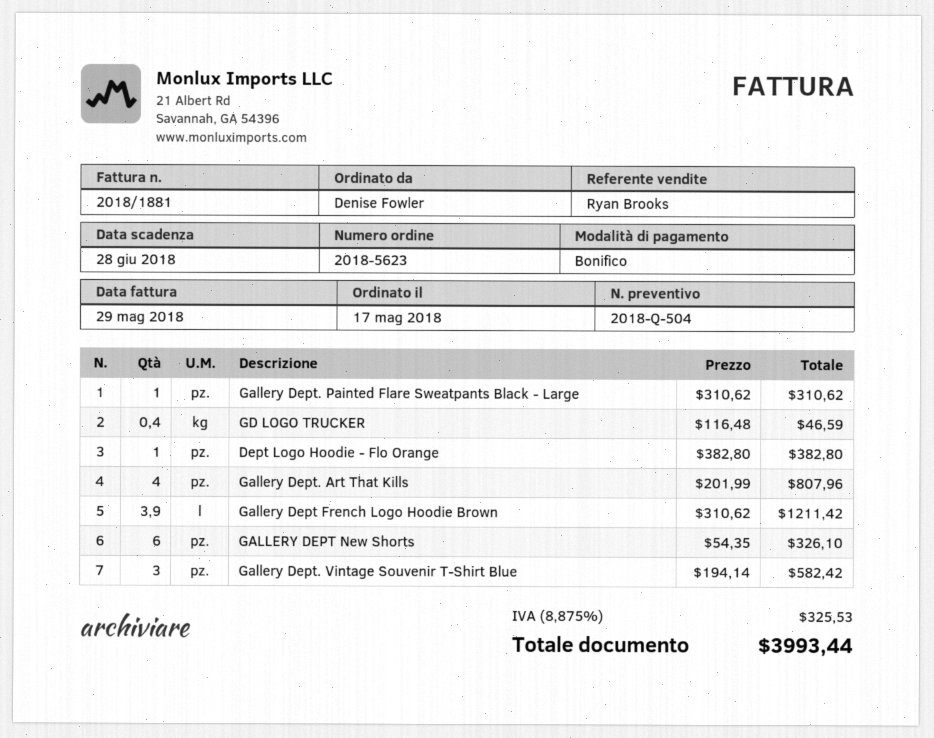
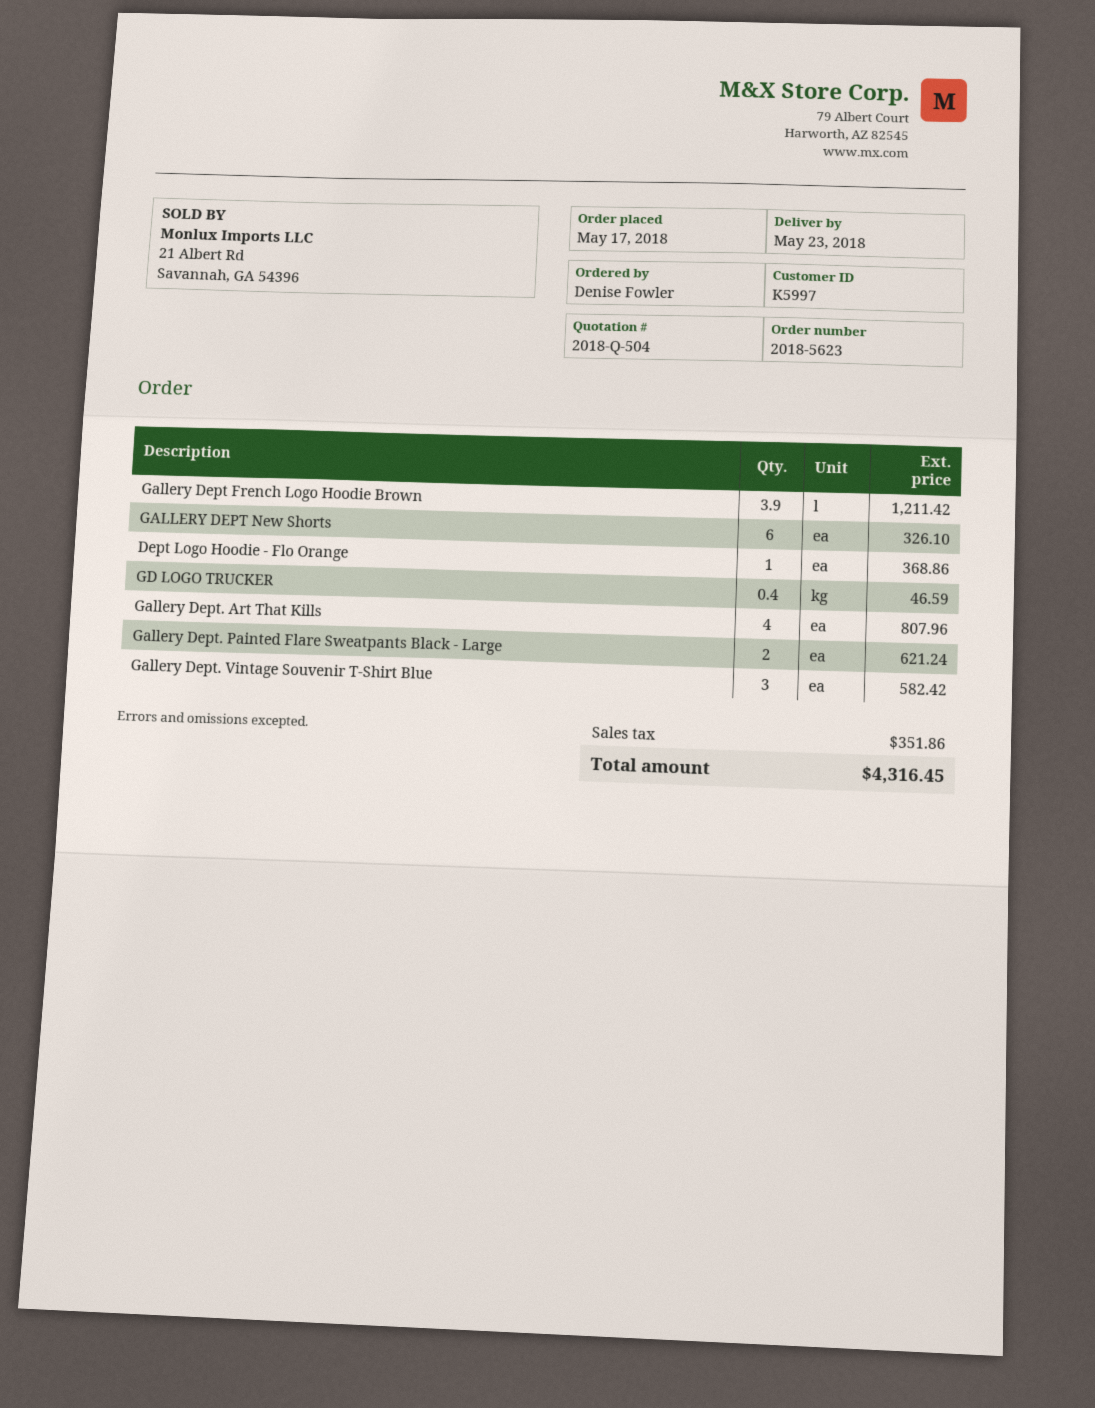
Gallery Dept. Painted Flare Sweatpants Black - Large: 1 for 310.62 -> 2 for 621.24
Dept Logo Hoodie - Flo Orange: 1 for 382.80 -> 1 for 368.86
tax: 325.53 -> 351.86
total: 3993.44 -> 4316.45

